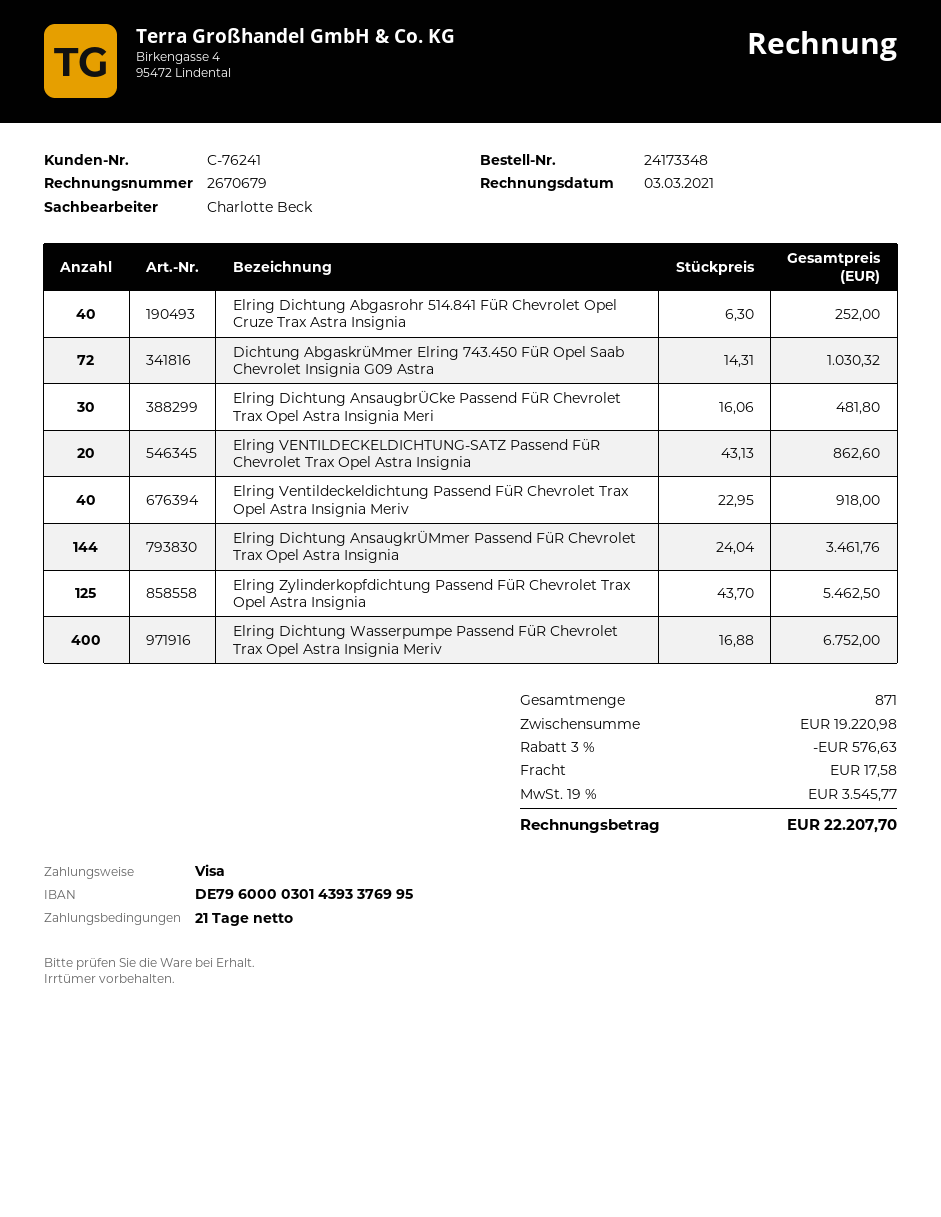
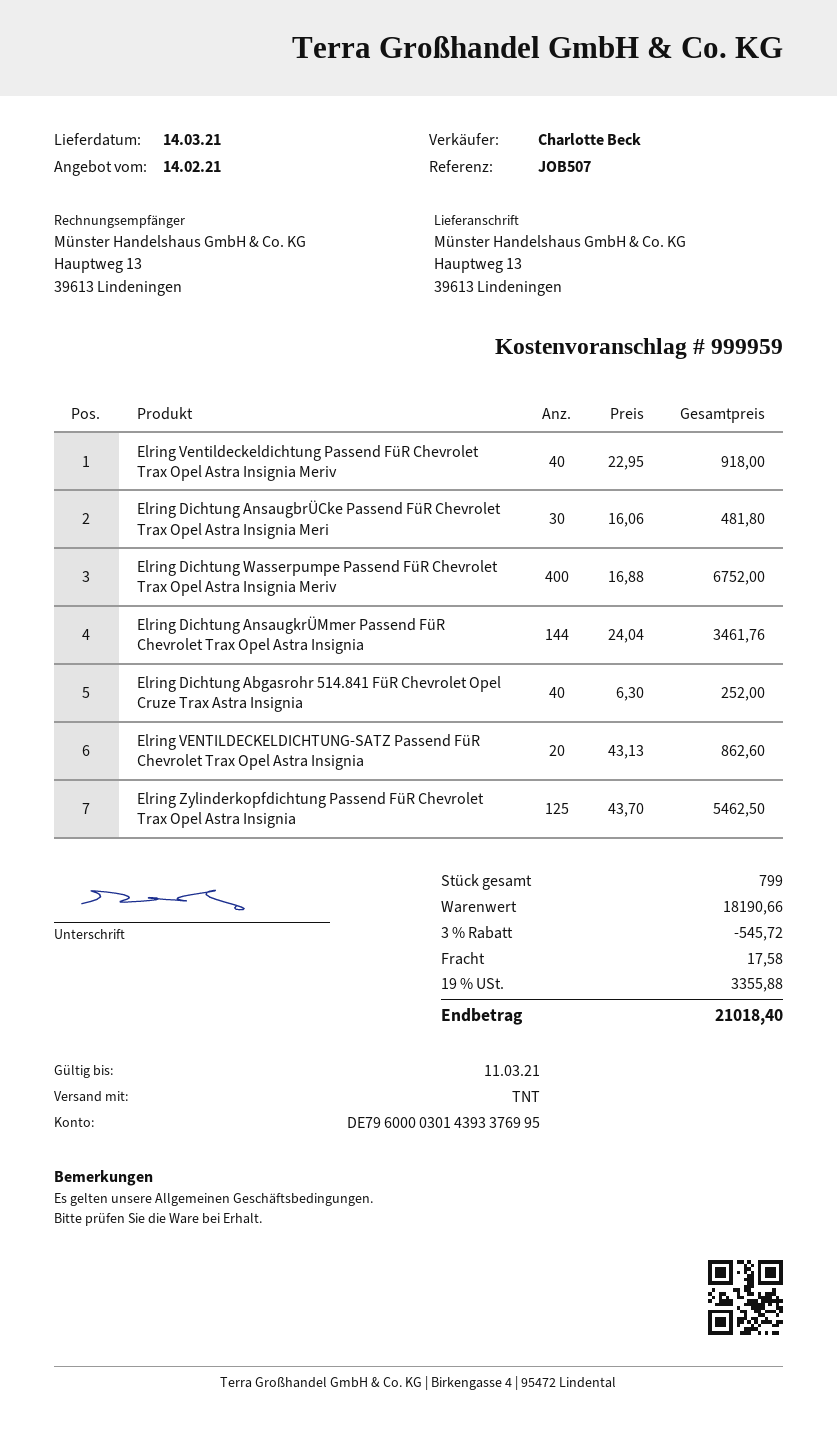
Dichtung AbgaskrüMmer Elring 743.450 FüR Opel Saab Chevrolet Insignia G09 Astra: 72 x 14.31 = 1030.32 -> none
total quantity: 871 -> 799
subtotal: 19220.98 -> 18190.66
discount: 3% = 576.63 -> 3% = 545.72
tax: 19% = 3545.77 -> 19% = 3355.88
total: 22207.70 -> 21018.40

